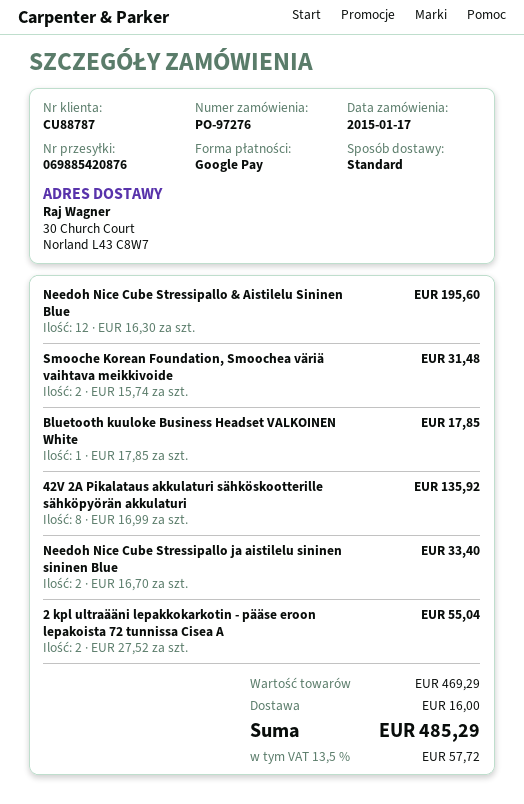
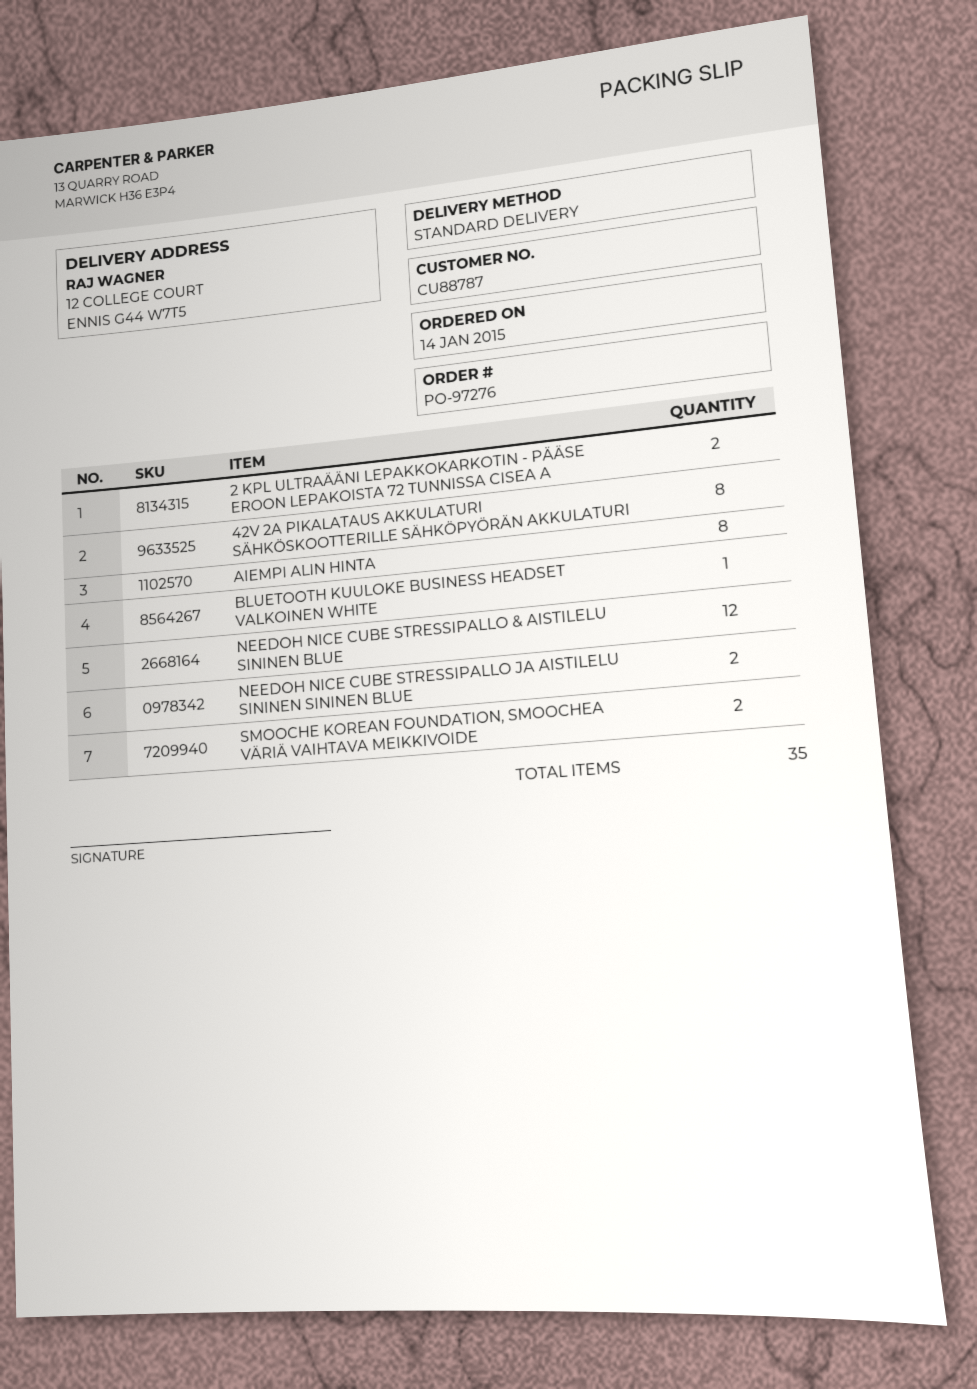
order date: 2015-01-17 -> 2015-01-14
ship to: 30 Church Court, Norland L43 C8W7 -> 12 COLLEGE COURT, ENNIS G44 W7T5
AIEMPI ALIN HINTA: none -> 8

